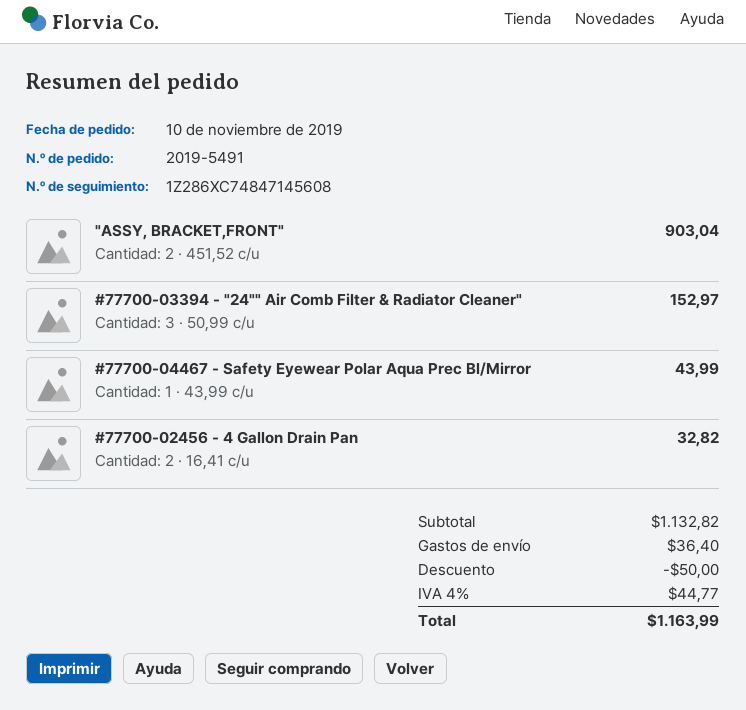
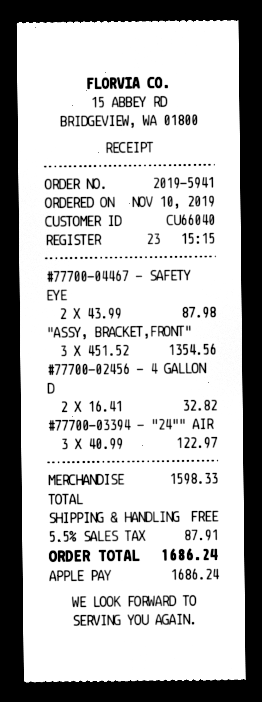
order number: 2019-5491 -> 2019-5941
"ASSY, BRACKET,FRONT": 2 x 451.52 = 903.04 -> 3 x 451.52 = 1354.56
#77700-03394 - "24"" Air Comb Filter & Radiator Cleaner": 3 x 50.99 = 152.97 -> 3 x 40.99 = 122.97
#77700-04467 - Safety Eyewear Polar Aqua Prec Bl/Mirror: 1 x 43.99 = 43.99 -> 2 x 43.99 = 87.98
subtotal: 1132.82 -> 1598.33
discount: 50.00 -> none
shipping: 36.40 -> 0.00
tax: 4% = 44.77 -> 5.5% = 87.91
total: 1163.99 -> 1686.24

